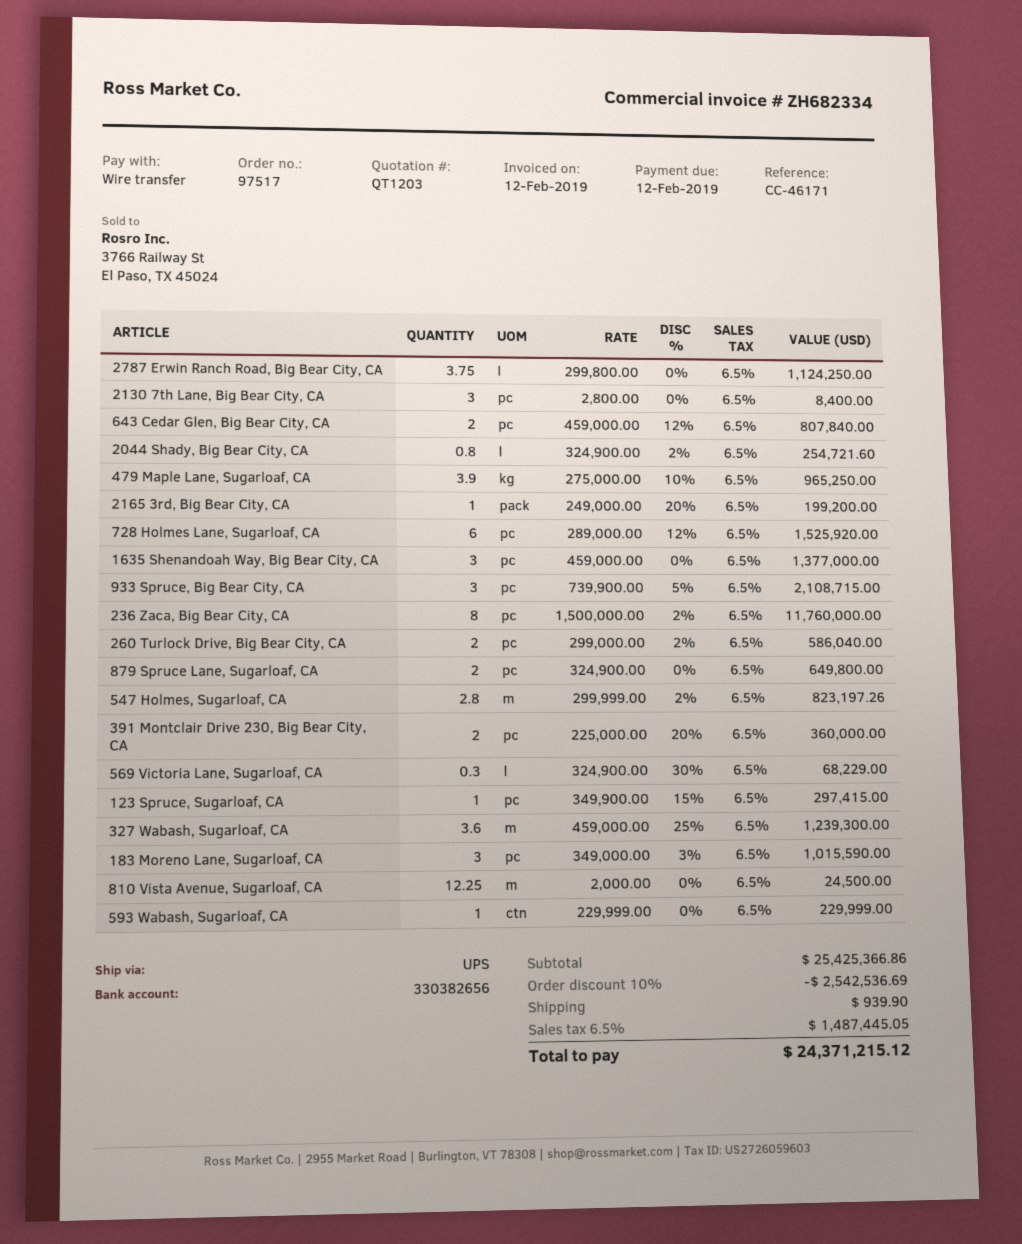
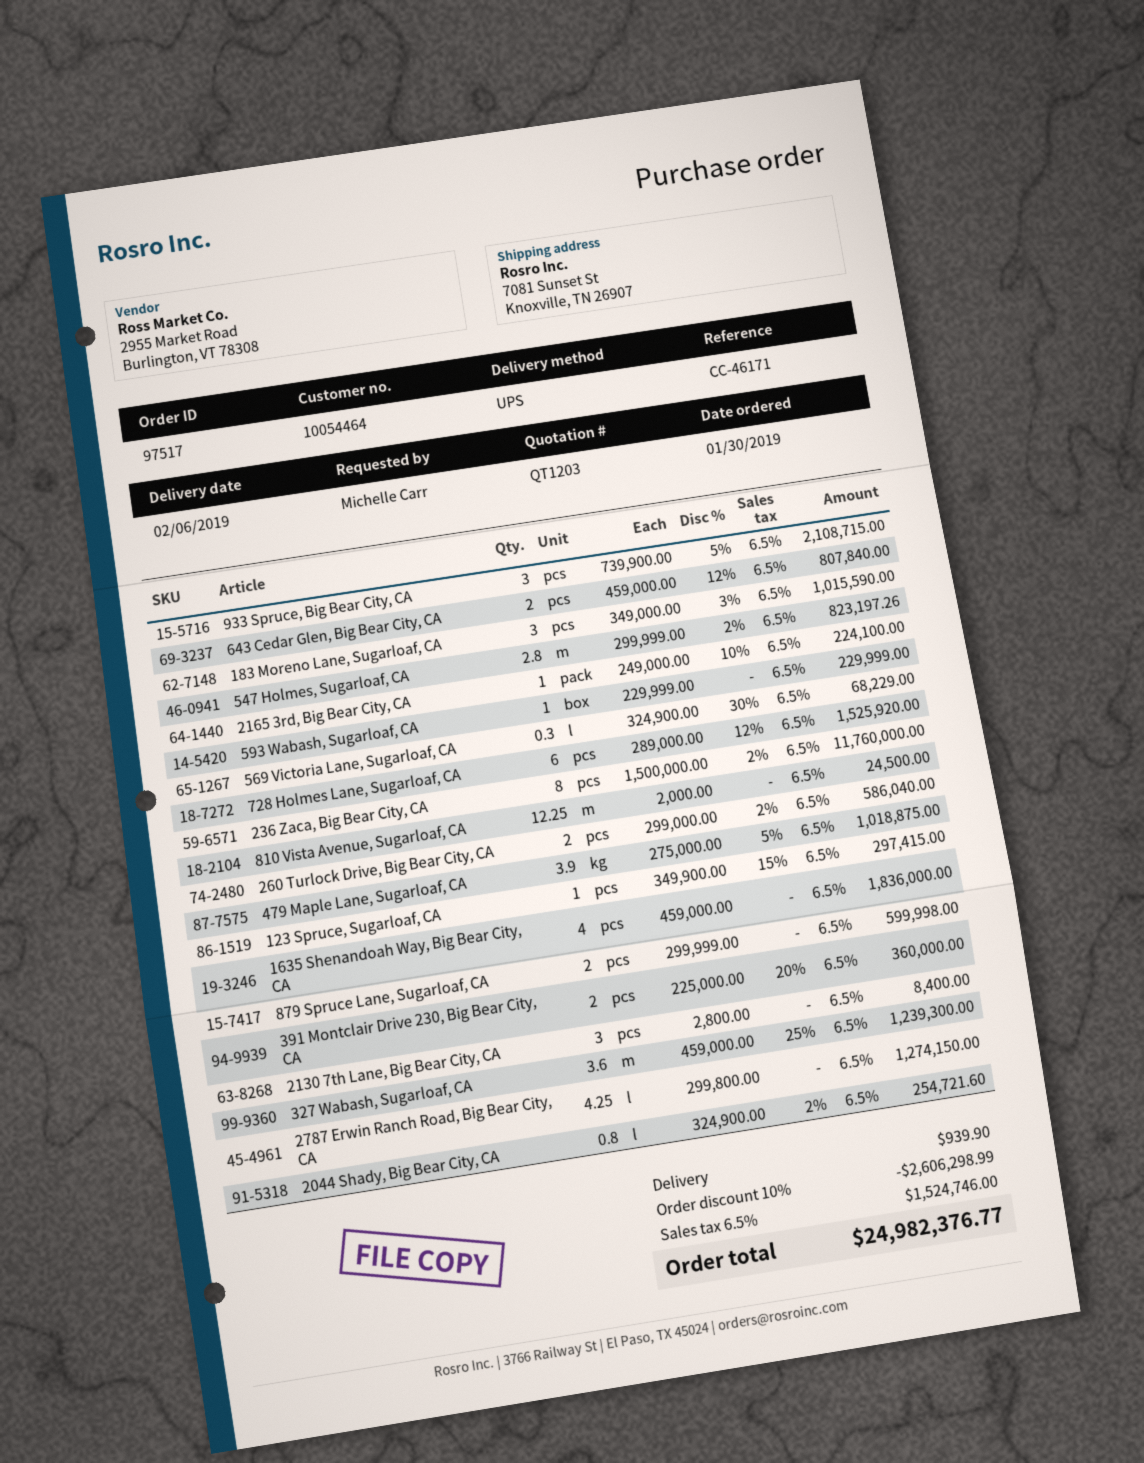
2787 Erwin Ranch Road, Big Bear City, CA: 3.75 x 299800.00 = 1124250.00 -> 4.25 x 299800.00 = 1274150.00
479 Maple Lane, Sugarloaf, CA: 3.9 x 275000.00 - 10% = 965250.00 -> 3.9 x 275000.00 - 5% = 1018875.00
2165 3rd, Big Bear City, CA: 1 x 249000.00 - 20% = 199200.00 -> 1 x 249000.00 - 10% = 224100.00
1635 Shenandoah Way, Big Bear City, CA: 3 x 459000.00 = 1377000.00 -> 4 x 459000.00 = 1836000.00
879 Spruce Lane, Sugarloaf, CA: 2 x 324900.00 = 649800.00 -> 2 x 299999.00 = 599998.00
discount: 10% = 2542536.69 -> 10% = 2606298.99
tax: 6.5% = 1487445.05 -> 6.5% = 1524746.00
total: 24371215.12 -> 24982376.77

